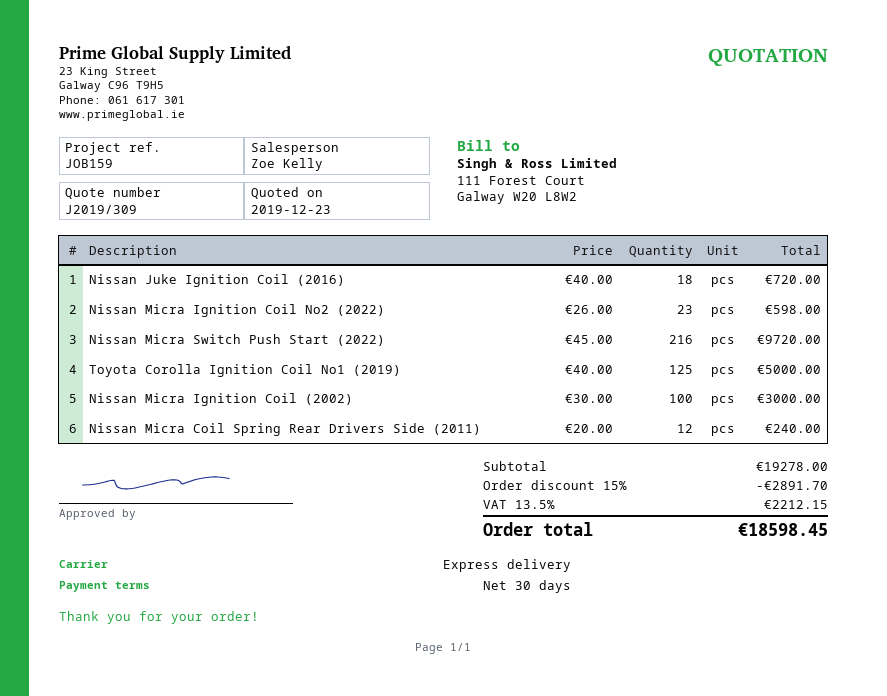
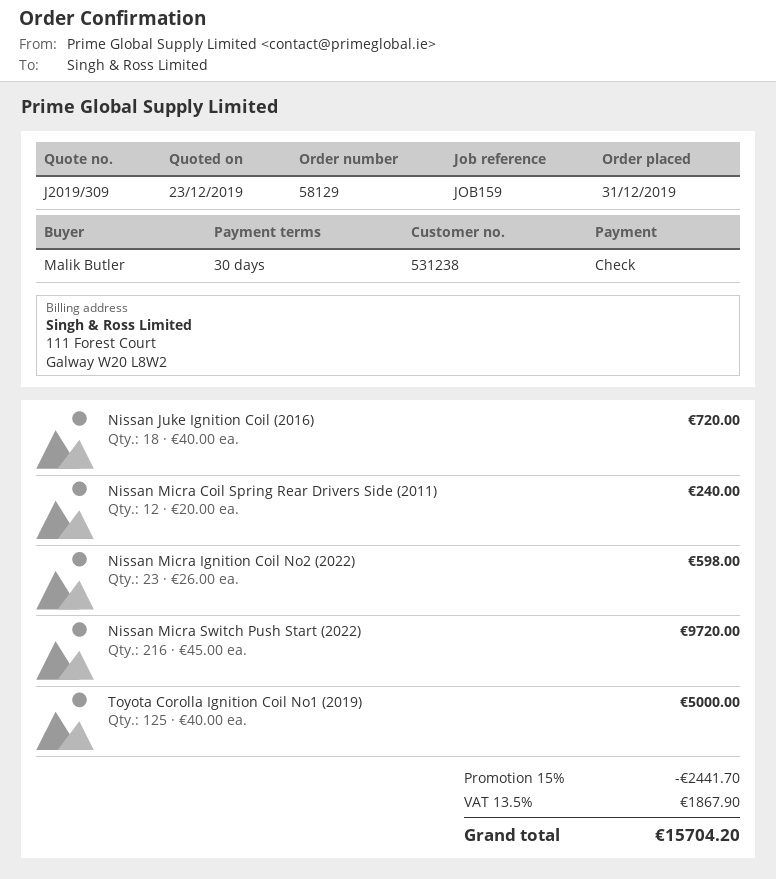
Nissan Micra Ignition Coil (2002): 100 x 30.00 = 3000.00 -> none
discount: 15% = 2891.70 -> 15% = 2441.70
tax: 13.5% = 2212.15 -> 13.5% = 1867.90
total: 18598.45 -> 15704.20

